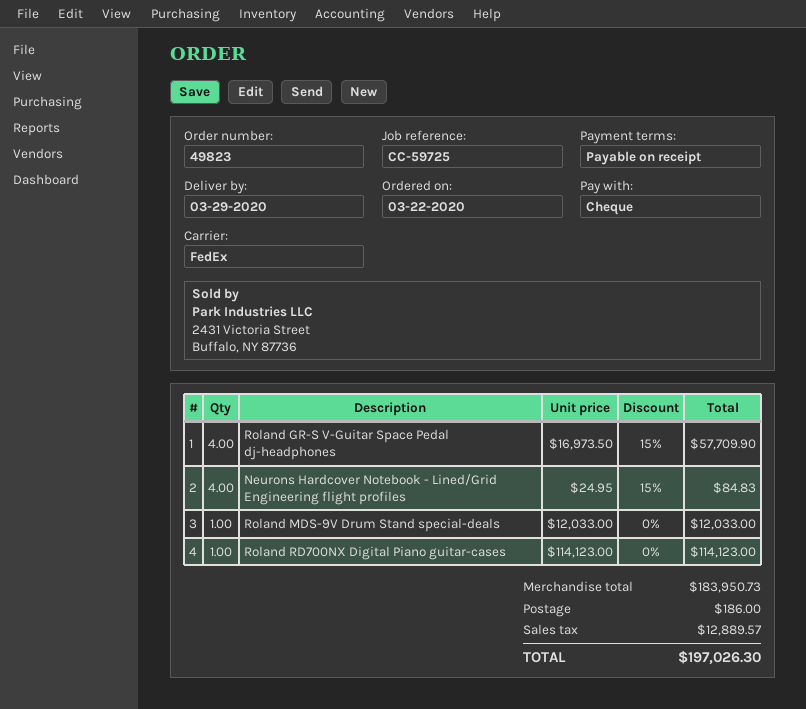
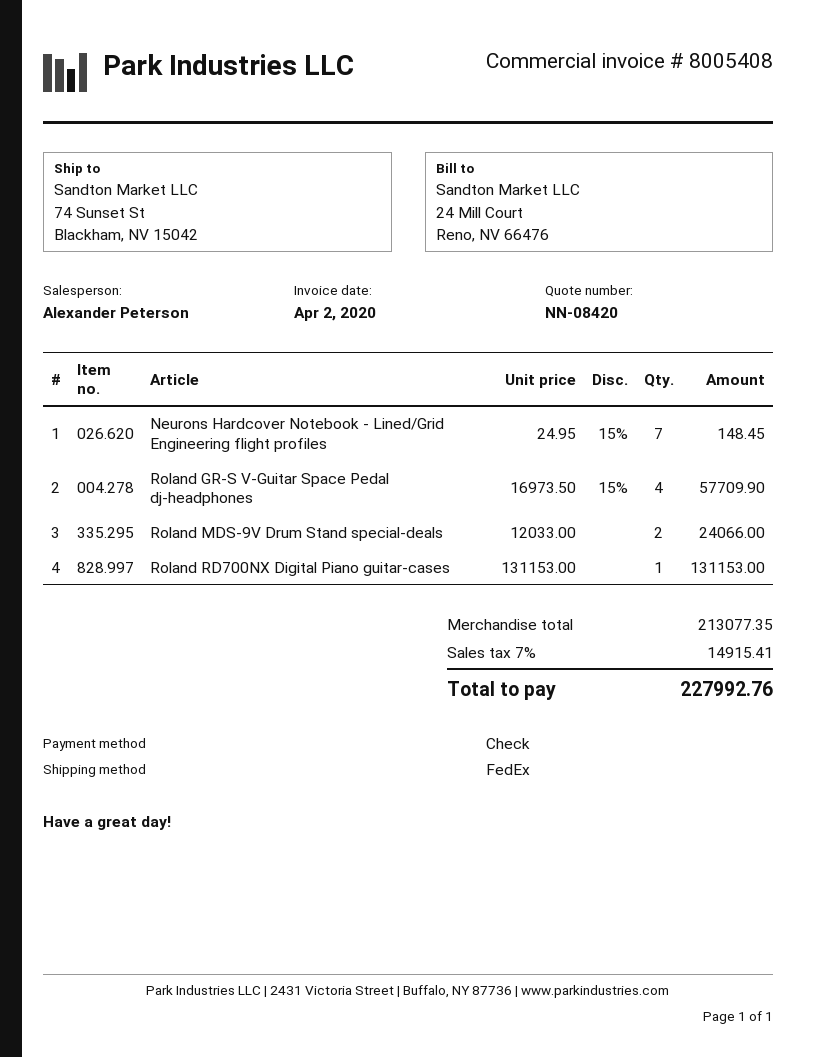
Neurons Hardcover Notebook - Lined/Grid Engineering flight profiles: 4 x 24.95 - 15% = 84.83 -> 7 x 24.95 - 15% = 148.45
Roland MDS-9V Drum Stand special-deals: 1 x 12033.00 = 12033.00 -> 2 x 12033.00 = 24066.00
Roland RD700NX Digital Piano guitar-cases: 1 x 114123.00 = 114123.00 -> 1 x 131153.00 = 131153.00
subtotal: 183950.73 -> 213077.35
shipping: 186.00 -> none
tax: 12889.57 -> 14915.41
total: 197026.30 -> 227992.76

